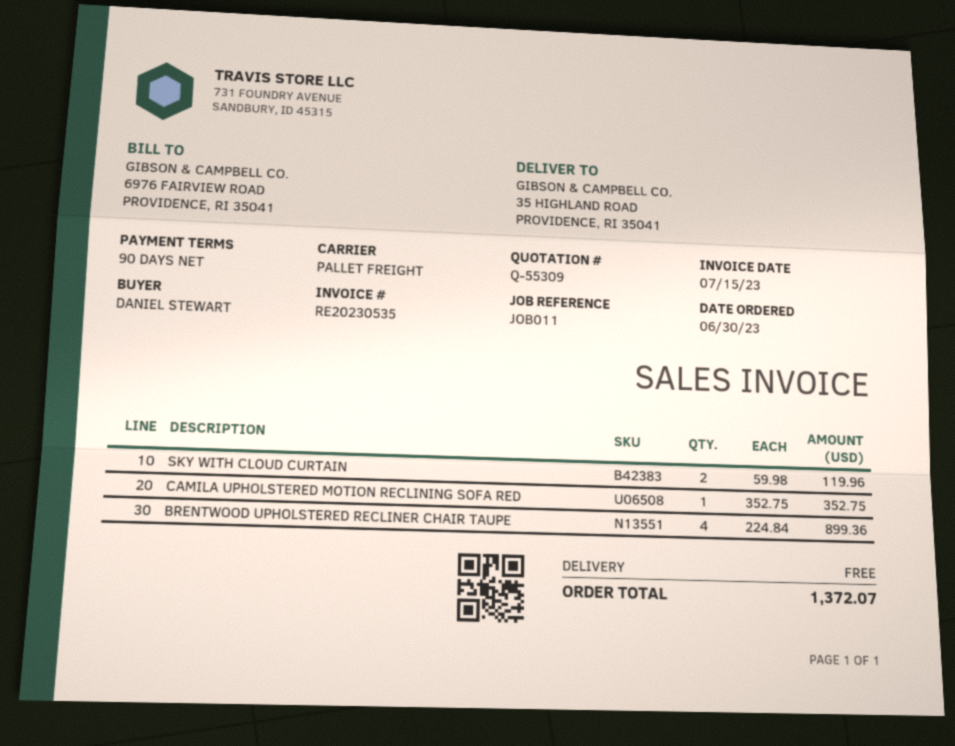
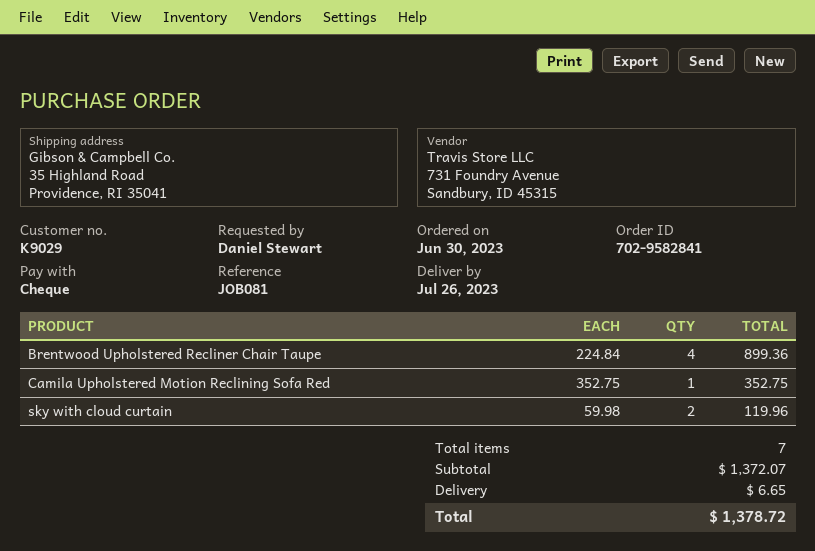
reference: JOB011 -> JOB081
shipping: 0.00 -> 6.65
total: 1372.07 -> 1378.72

